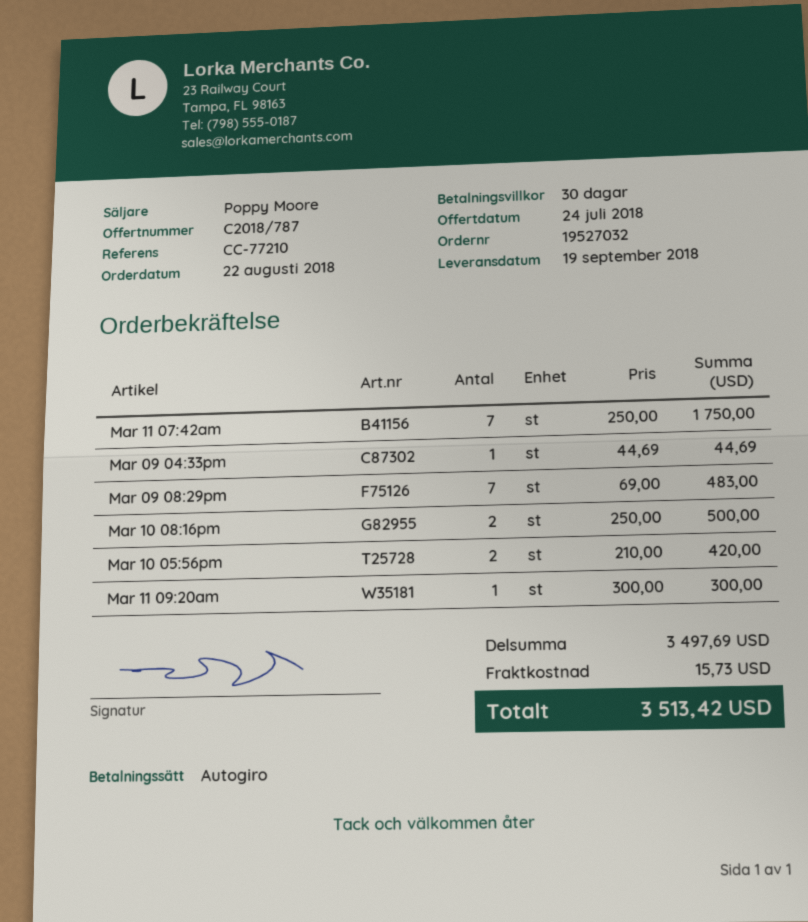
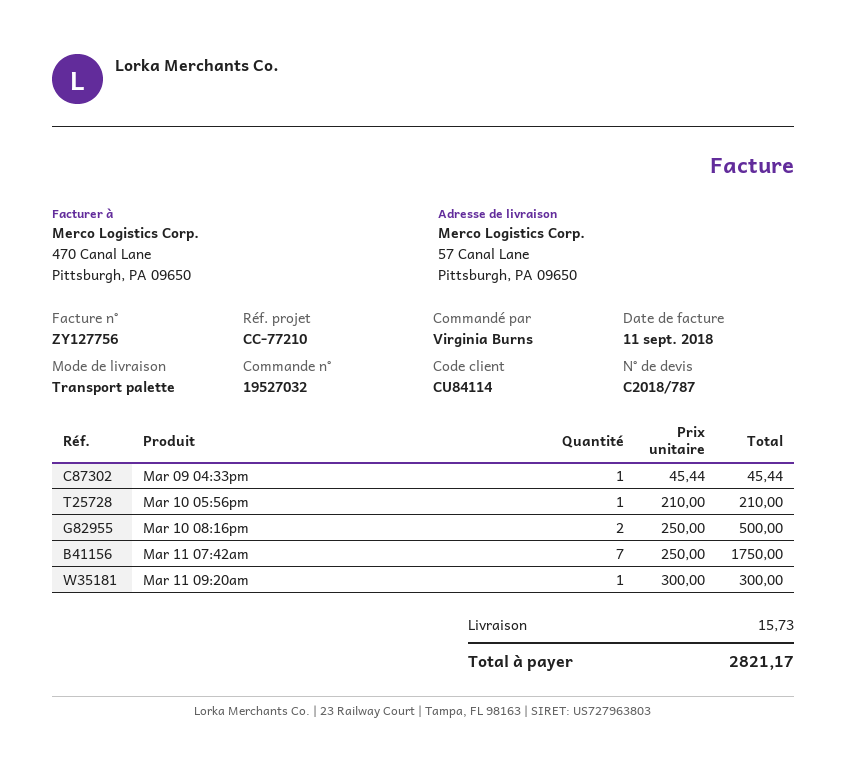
Mar 09 04:33pm: 1 x 44.69 = 44.69 -> 1 x 45.44 = 45.44
Mar 09 08:29pm: 7 x 69.00 = 483.00 -> none
Mar 10 05:56pm: 2 x 210.00 = 420.00 -> 1 x 210.00 = 210.00
total: 3513.42 -> 2821.17

